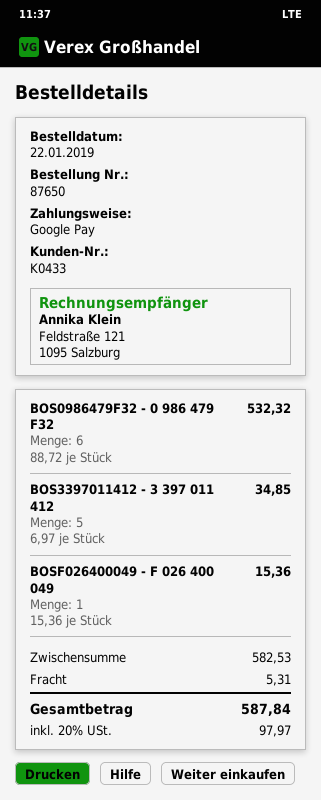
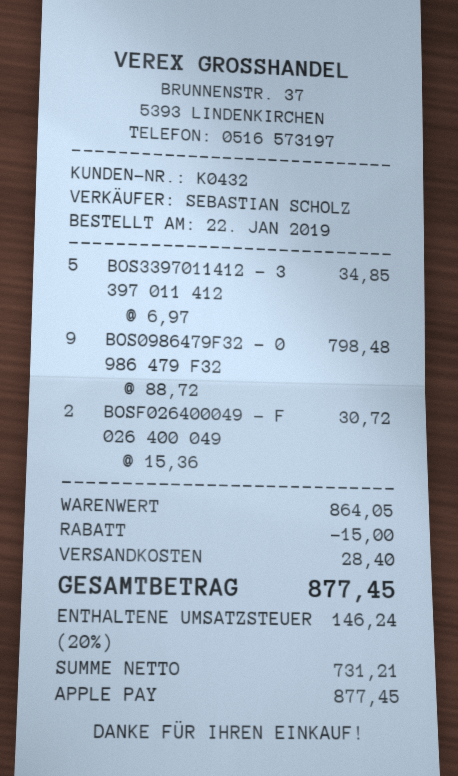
customer number: K0433 -> K0432
payment method: Google Pay -> Apple Pay
BOS0986479F32 - 0 986 479 F32: 6 x 88.72 = 532.32 -> 9 x 88.72 = 798.48
BOSF026400049 - F 026 400 049: 1 x 15.36 = 15.36 -> 2 x 15.36 = 30.72
subtotal: 582.53 -> 864.05
discount: none -> 15.00
shipping: 5.31 -> 28.40
tax: 20% = 97.97 -> 20% = 146.24
total: 587.84 -> 877.45

